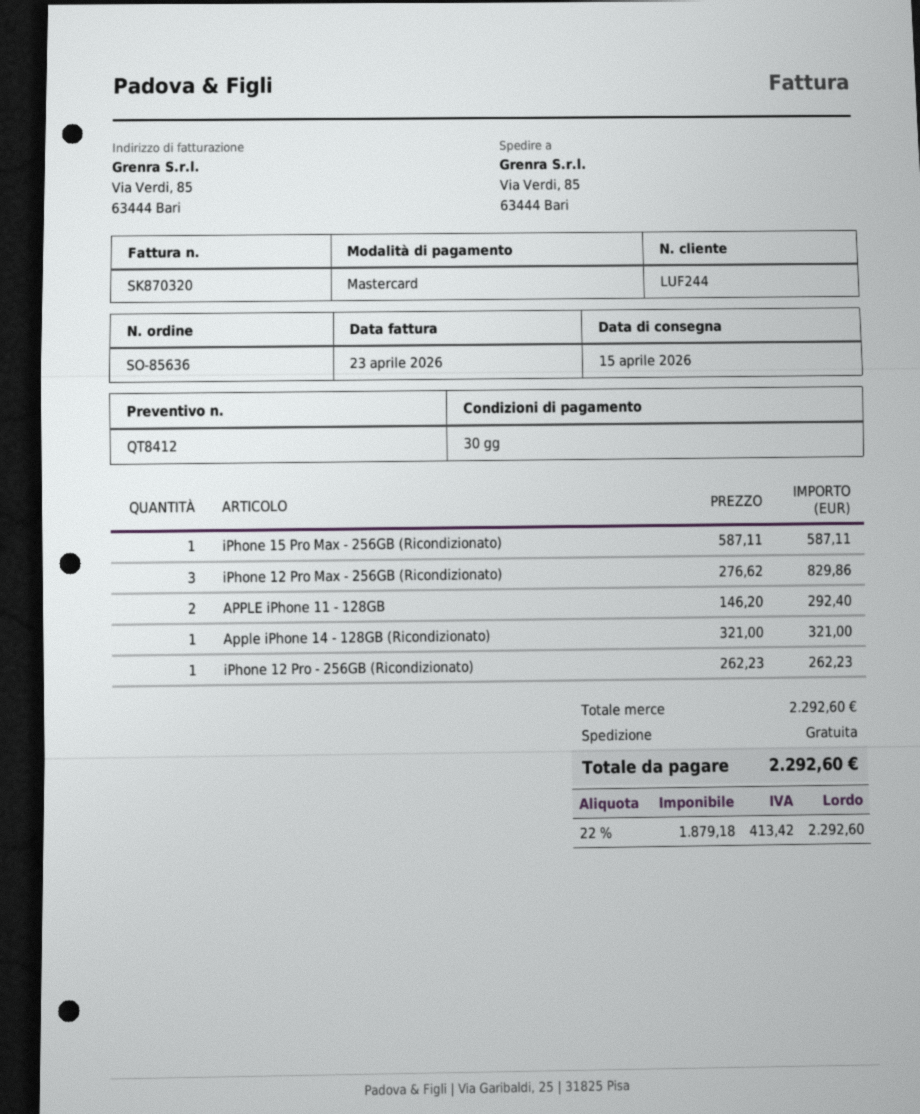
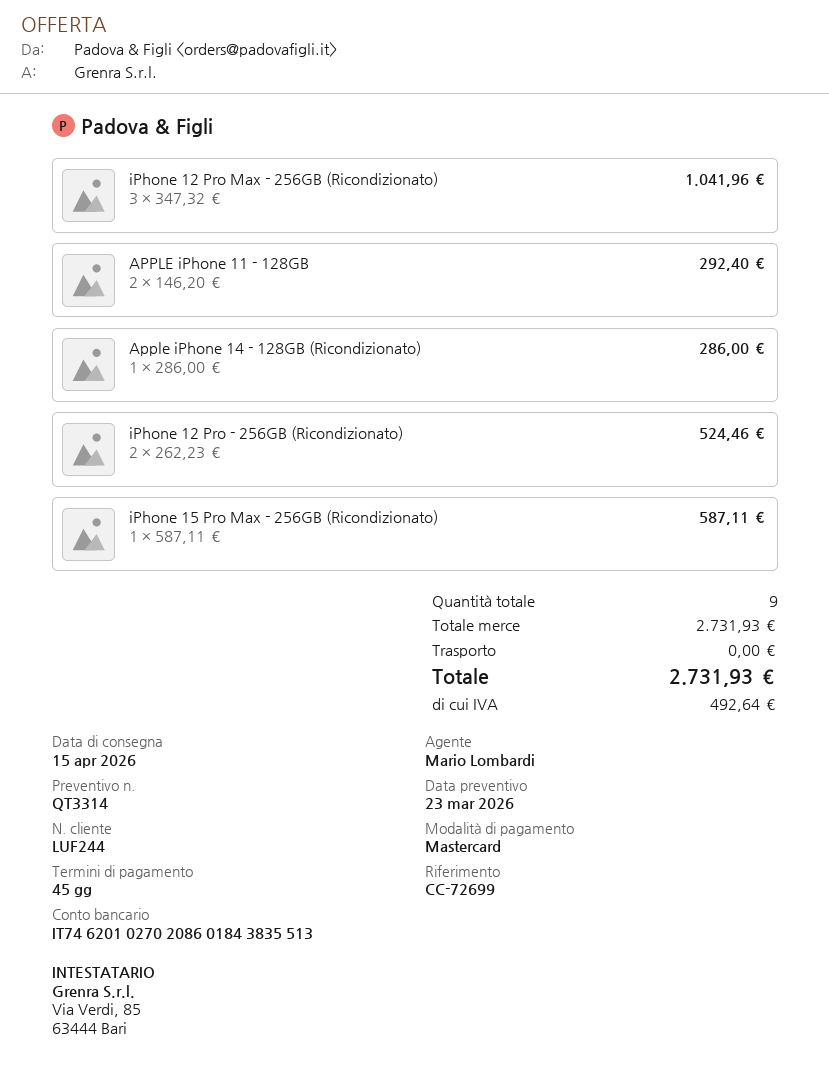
quote number: QT8412 -> QT3314
payment terms: 30 days -> 45 days
iPhone 12 Pro Max - 256GB (Ricondizionato): 3 x 276.62 = 829.86 -> 3 x 347.32 = 1041.96
Apple iPhone 14 - 128GB (Ricondizionato): 1 x 321.00 = 321.00 -> 1 x 286.00 = 286.00
iPhone 12 Pro - 256GB (Ricondizionato): 1 x 262.23 = 262.23 -> 2 x 262.23 = 524.46
subtotal: 2292.60 -> 2731.93
tax: 413.42 -> 492.64
total: 2292.60 -> 2731.93

